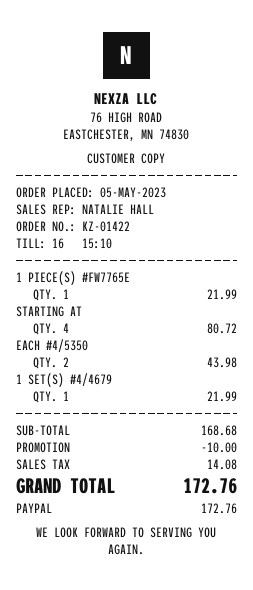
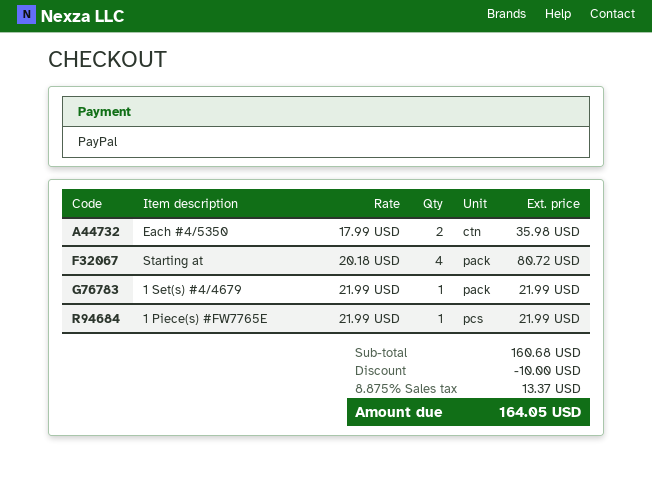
EACH #4/5350: 2 for 43.98 -> 2 for 35.98
subtotal: 168.68 -> 160.68
tax: 14.08 -> 13.37
total: 172.76 -> 164.05

